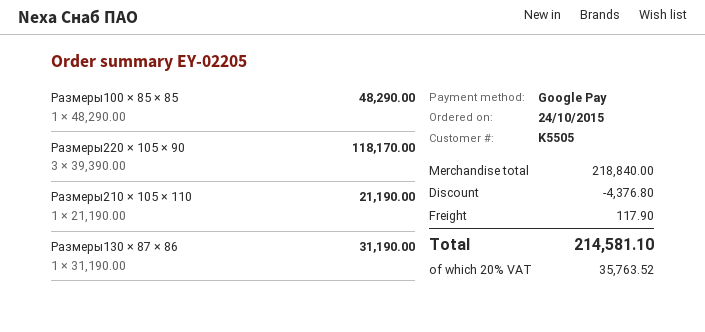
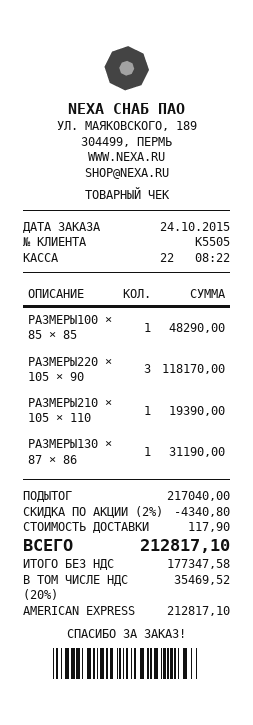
payment method: Google Pay -> American Express
Размеры210 × 105 × 110: 1 for 21190.00 -> 1 for 19390.00
subtotal: 218840.00 -> 217040.00
discount: 4376.80 -> 4340.80
tax: 20% = 35763.52 -> 20% = 35469.52
total: 214581.10 -> 212817.10

